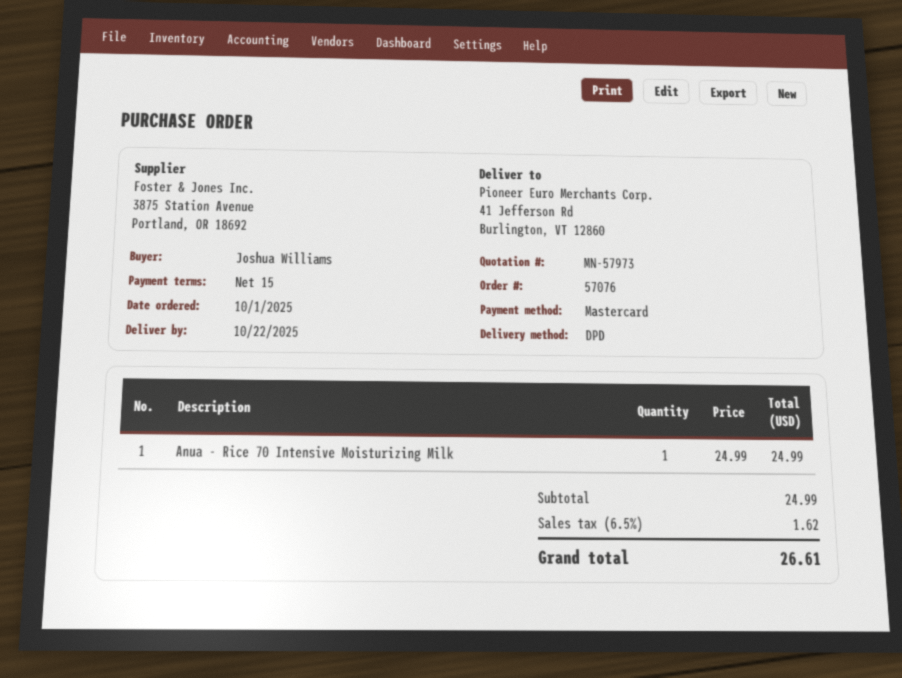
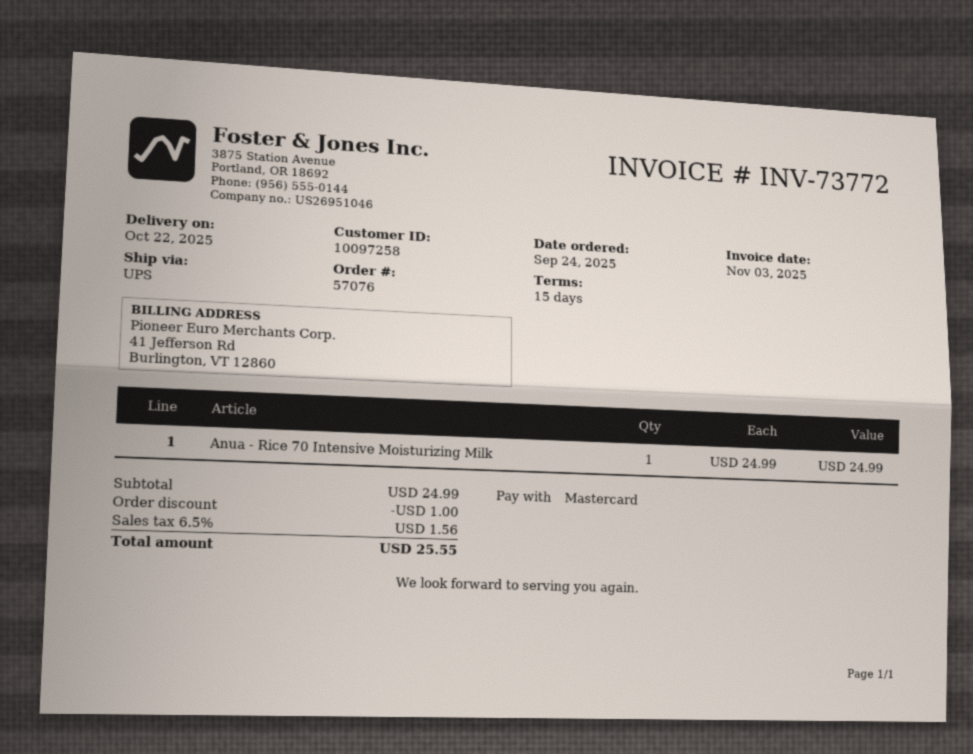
order date: 2025-10-01 -> 2025-09-24
shipping method: DPD -> UPS
discount: none -> 1.00
tax: 6.5% = 1.62 -> 6.5% = 1.56
total: 26.61 -> 25.55

